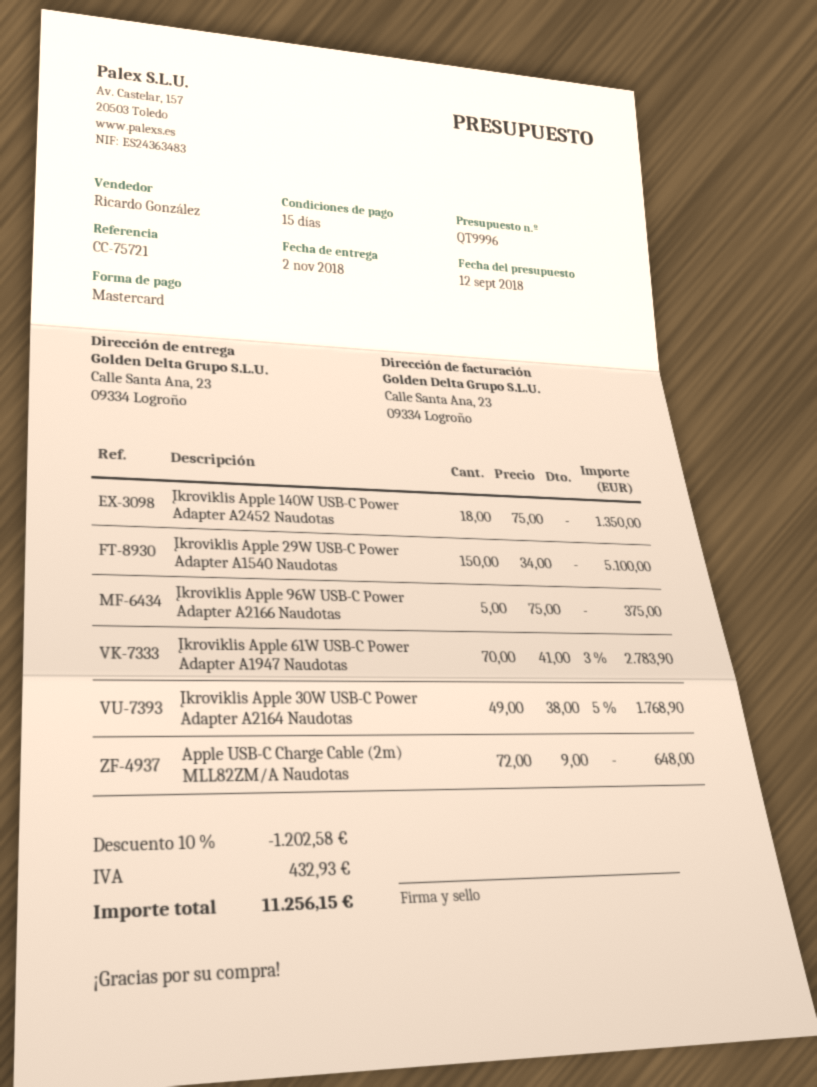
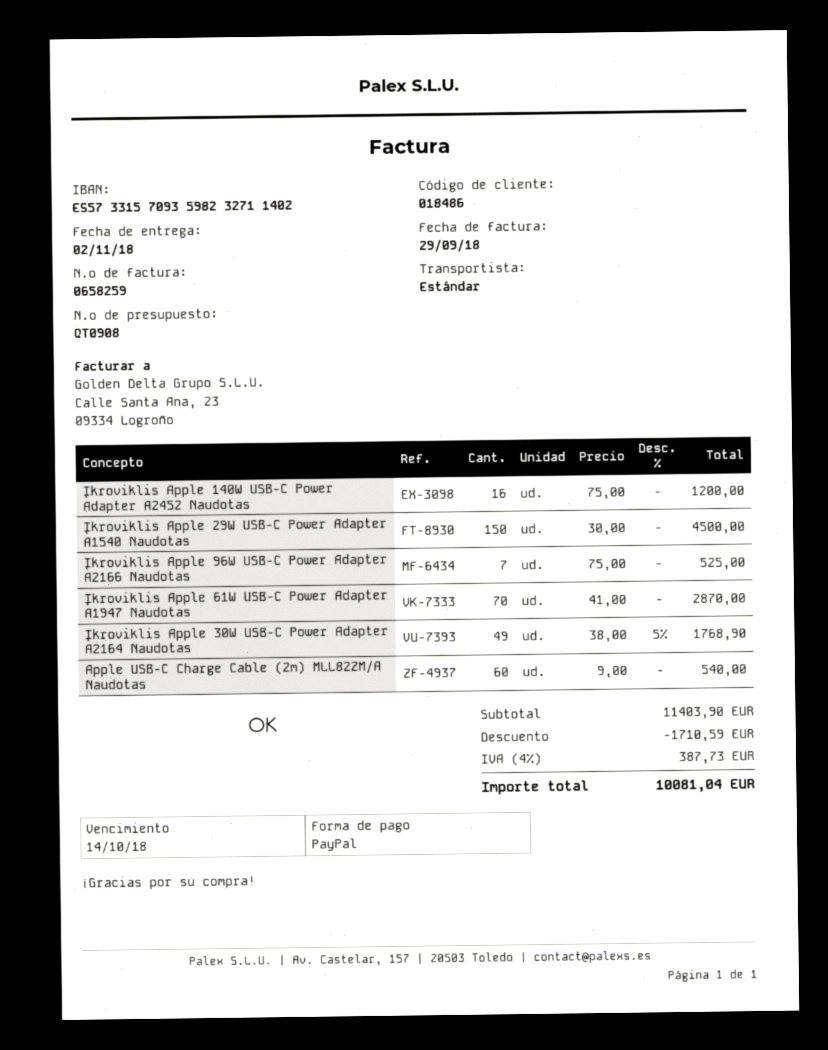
quote number: QT9996 -> QT0908
payment method: Mastercard -> PayPal
Įkroviklis Apple 140W USB-C Power Adapter A2452 Naudotas: 18 x 75.00 = 1350.00 -> 16 x 75.00 = 1200.00
Įkroviklis Apple 29W USB-C Power Adapter A1540 Naudotas: 150 x 34.00 = 5100.00 -> 150 x 30.00 = 4500.00
Įkroviklis Apple 96W USB-C Power Adapter A2166 Naudotas: 5 x 75.00 = 375.00 -> 7 x 75.00 = 525.00
Įkroviklis Apple 61W USB-C Power Adapter A1947 Naudotas: 70 x 41.00 - 3% = 2783.90 -> 70 x 41.00 = 2870.00
Apple USB-C Charge Cable (2m) MLL82ZM/A Naudotas: 72 x 9.00 = 648.00 -> 60 x 9.00 = 540.00
discount: 1202.58 -> 1710.59
tax: 432.93 -> 387.73
total: 11256.15 -> 10081.04

